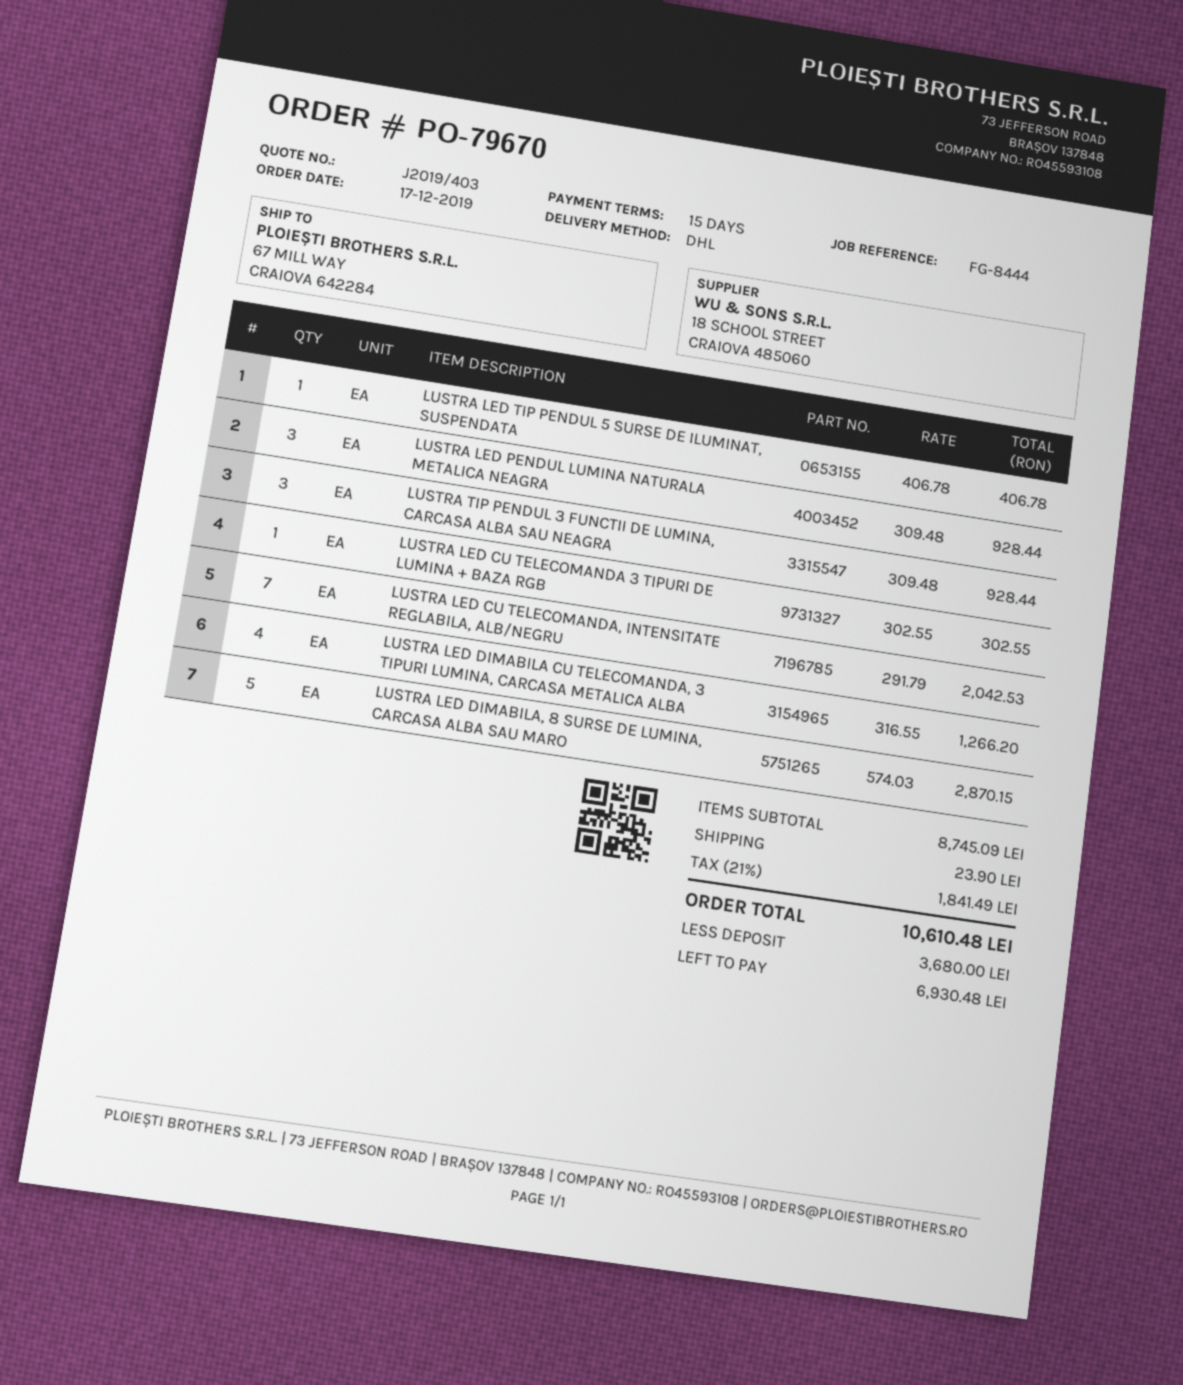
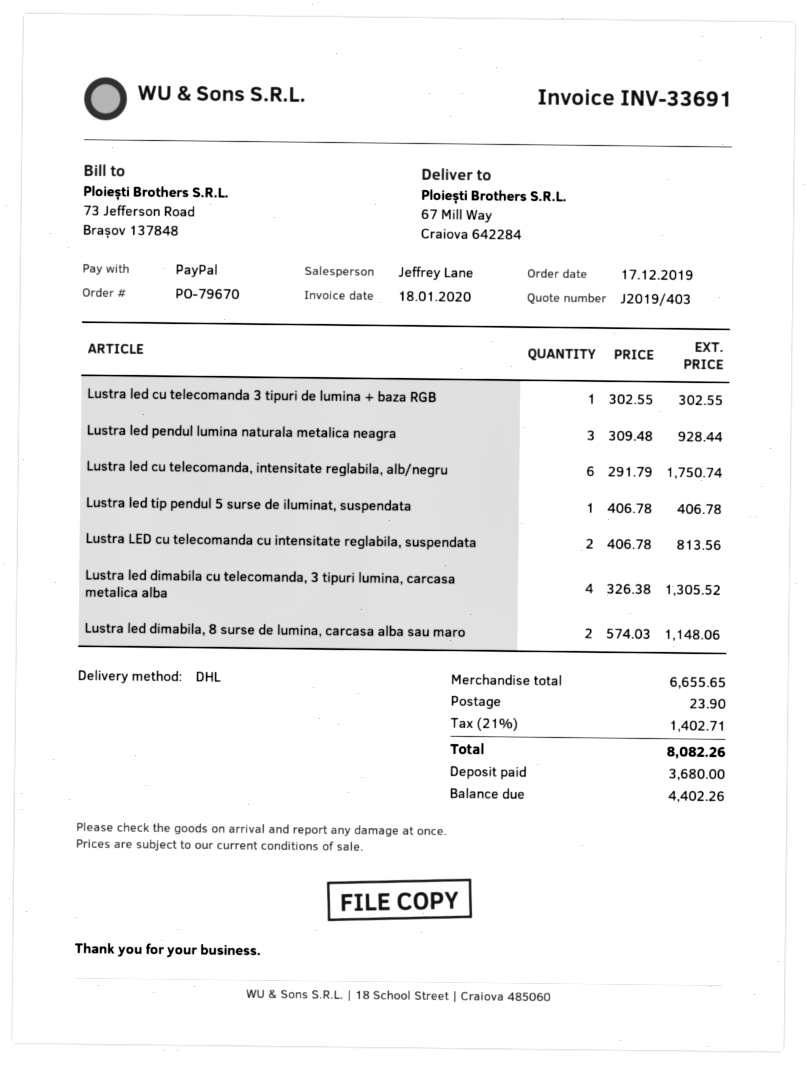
LUSTRA TIP PENDUL 3 FUNCTII DE LUMINA, CARCASA ALBA SAU NEAGRA: 3 x 309.48 = 928.44 -> none
LUSTRA LED CU TELECOMANDA, INTENSITATE REGLABILA, ALB/NEGRU: 7 x 291.79 = 2042.53 -> 6 x 291.79 = 1750.74
LUSTRA LED DIMABILA CU TELECOMANDA, 3 TIPURI LUMINA, CARCASA METALICA ALBA: 4 x 316.55 = 1266.20 -> 4 x 326.38 = 1305.52
LUSTRA LED DIMABILA, 8 SURSE DE LUMINA, CARCASA ALBA SAU MARO: 5 x 574.03 = 2870.15 -> 2 x 574.03 = 1148.06
Lustra LED cu telecomanda cu intensitate reglabila, suspendata: none -> 2 x 406.78 = 813.56
subtotal: 8745.09 -> 6655.65
tax: 21% = 1841.49 -> 21% = 1402.71
total: 10610.48 -> 8082.26
balance: 6930.48 -> 4402.26

